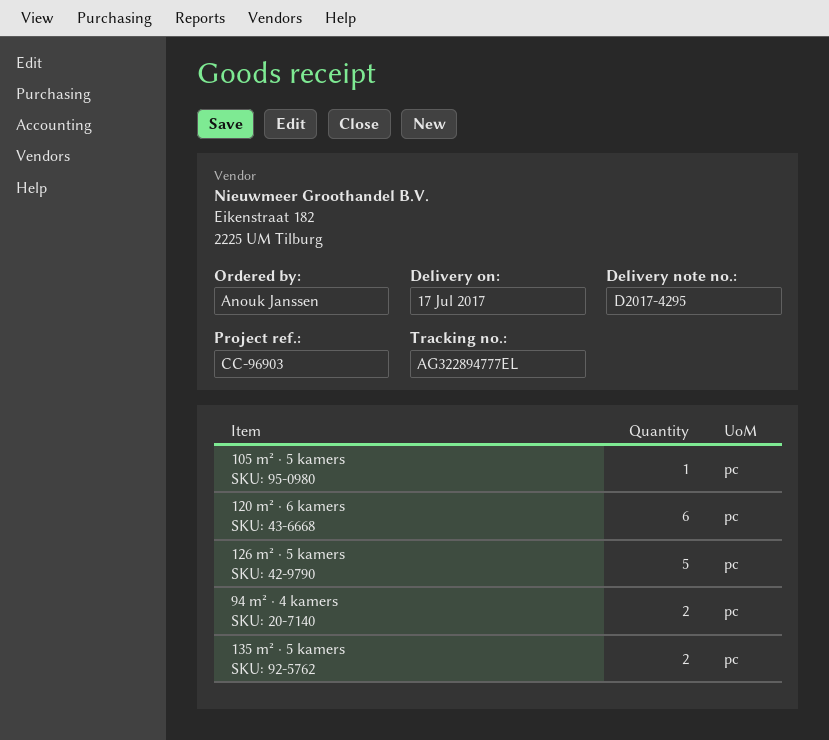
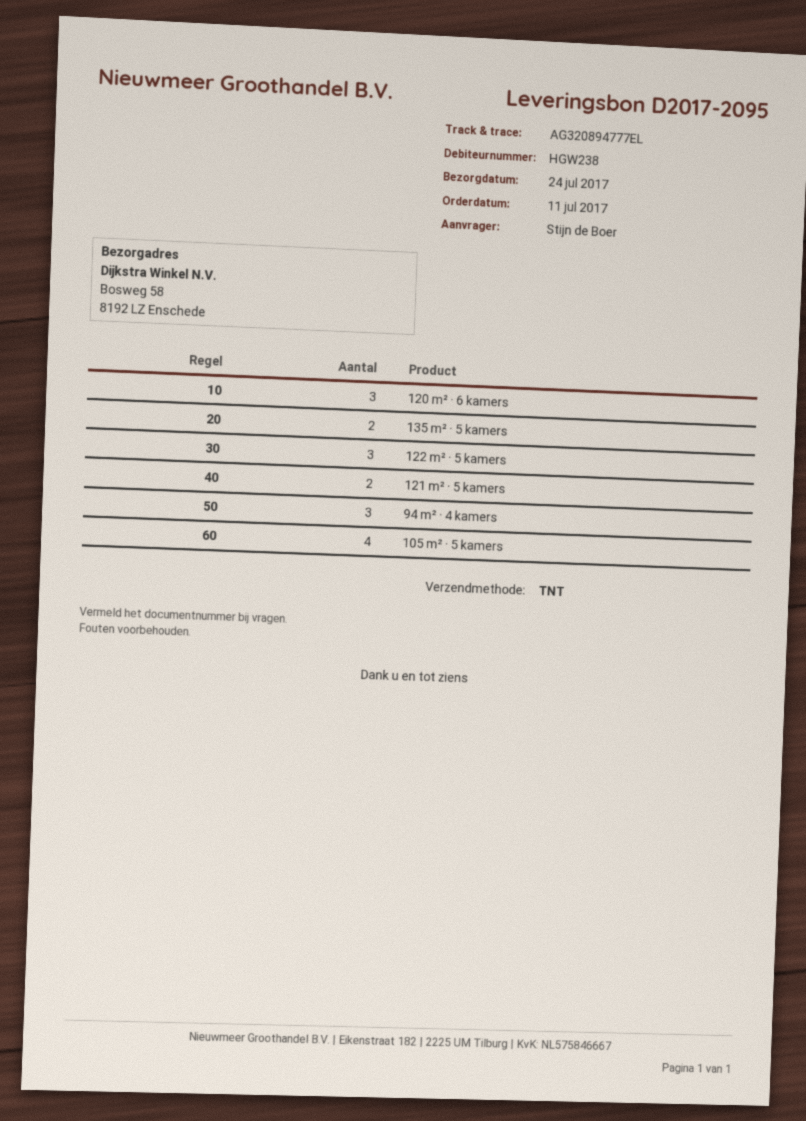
delivery note number: D2017-4295 -> D2017-2095
delivery date: 2017-07-17 -> 2017-07-24
ordered by: Anouk Janssen -> Stijn de Boer
tracking number: AG322894777EL -> AG320894777EL
105 m² · 5 kamers: 1 -> 4
120 m² · 6 kamers: 6 -> 3
126 m² · 5 kamers: 5 -> none
94 m² · 4 kamers: 2 -> 3
122 m² · 5 kamers: none -> 3
121 m² · 5 kamers: none -> 2

